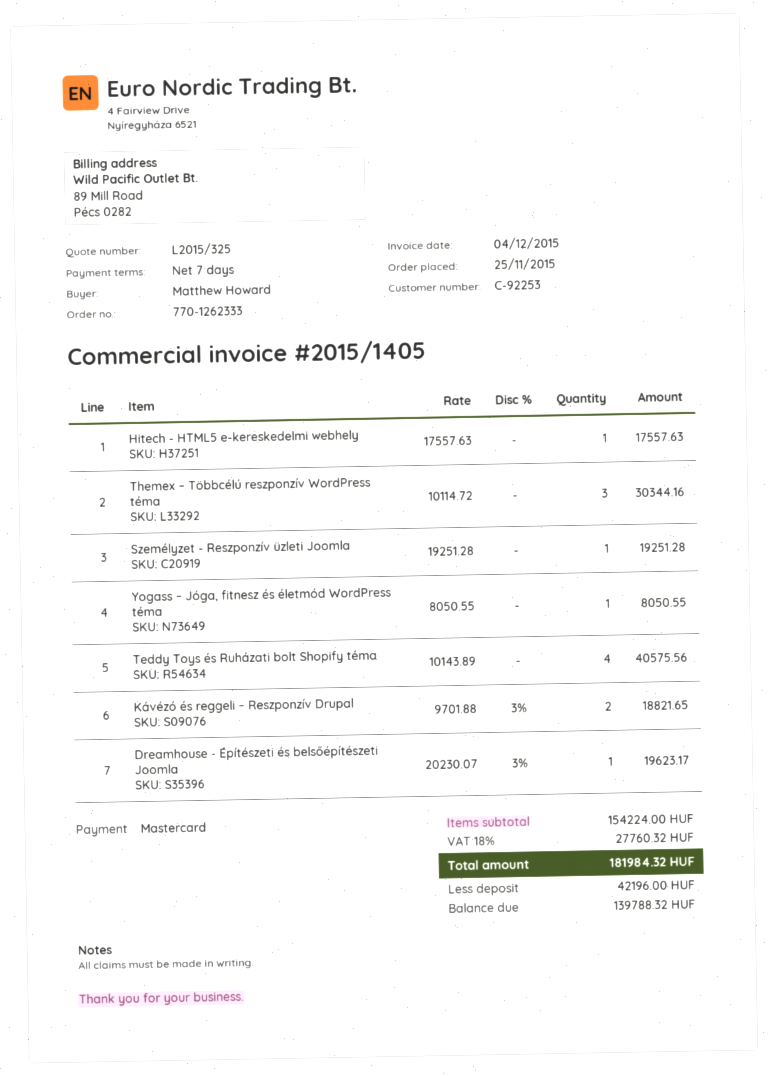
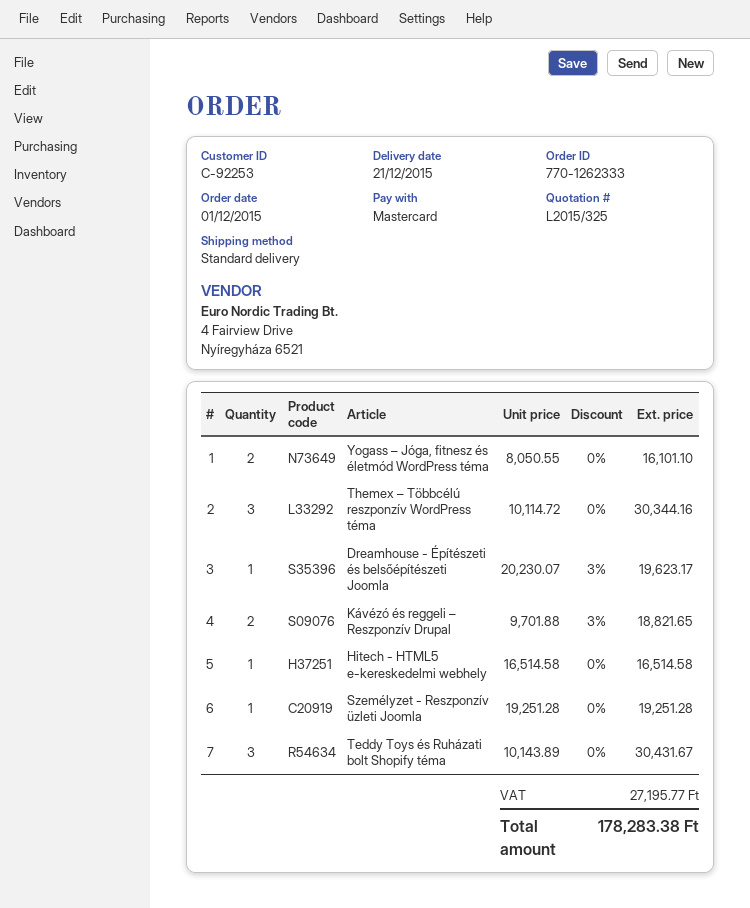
order date: 2015-11-25 -> 2015-12-01
Hitech - HTML5 e-kereskedelmi webhely: 1 x 17557.63 = 17557.63 -> 1 x 16514.58 = 16514.58
Yogass – Jóga, fitnesz és életmód WordPress téma: 1 x 8050.55 = 8050.55 -> 2 x 8050.55 = 16101.10
Teddy Toys és Ruházati bolt Shopify téma: 4 x 10143.89 = 40575.56 -> 3 x 10143.89 = 30431.67
tax: 27760.32 -> 27195.77
total: 181984.32 -> 178283.38

